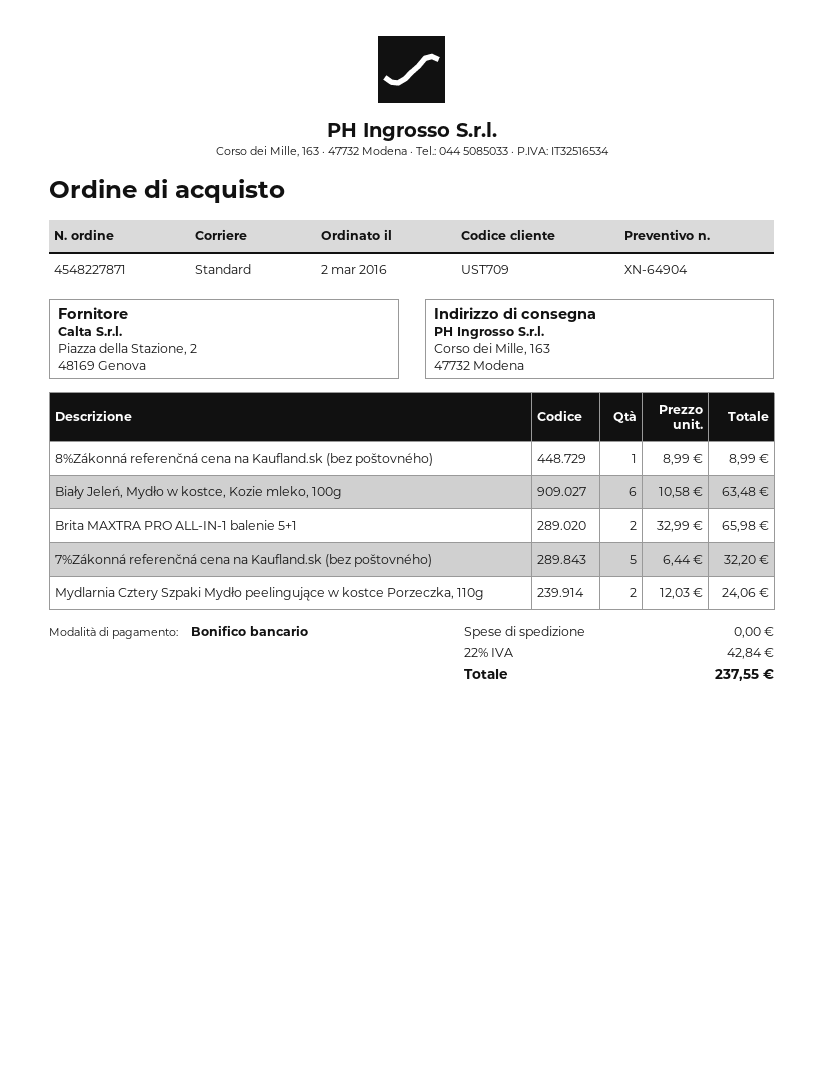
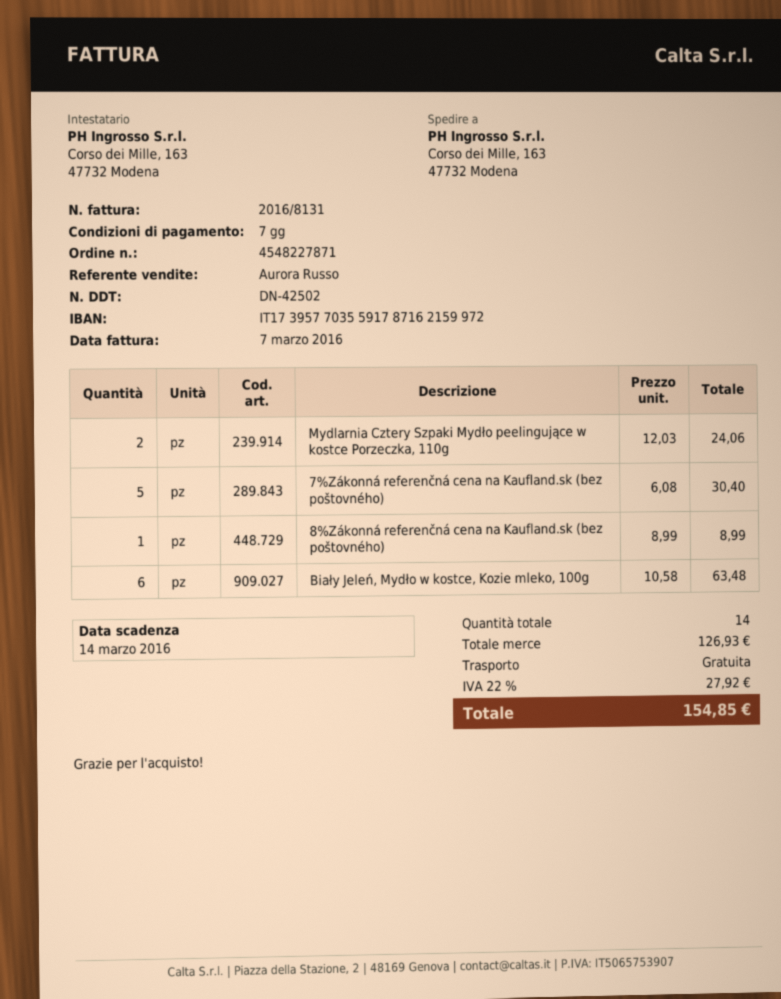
Brita MAXTRA PRO ALL-IN-1 balenie 5+1: 2 x 32.99 = 65.98 -> none
7%Zákonná referenčná cena na Kaufland.sk (bez poštovného): 5 x 6.44 = 32.20 -> 5 x 6.08 = 30.40
tax: 22% = 42.84 -> 22% = 27.92
total: 237.55 -> 154.85

